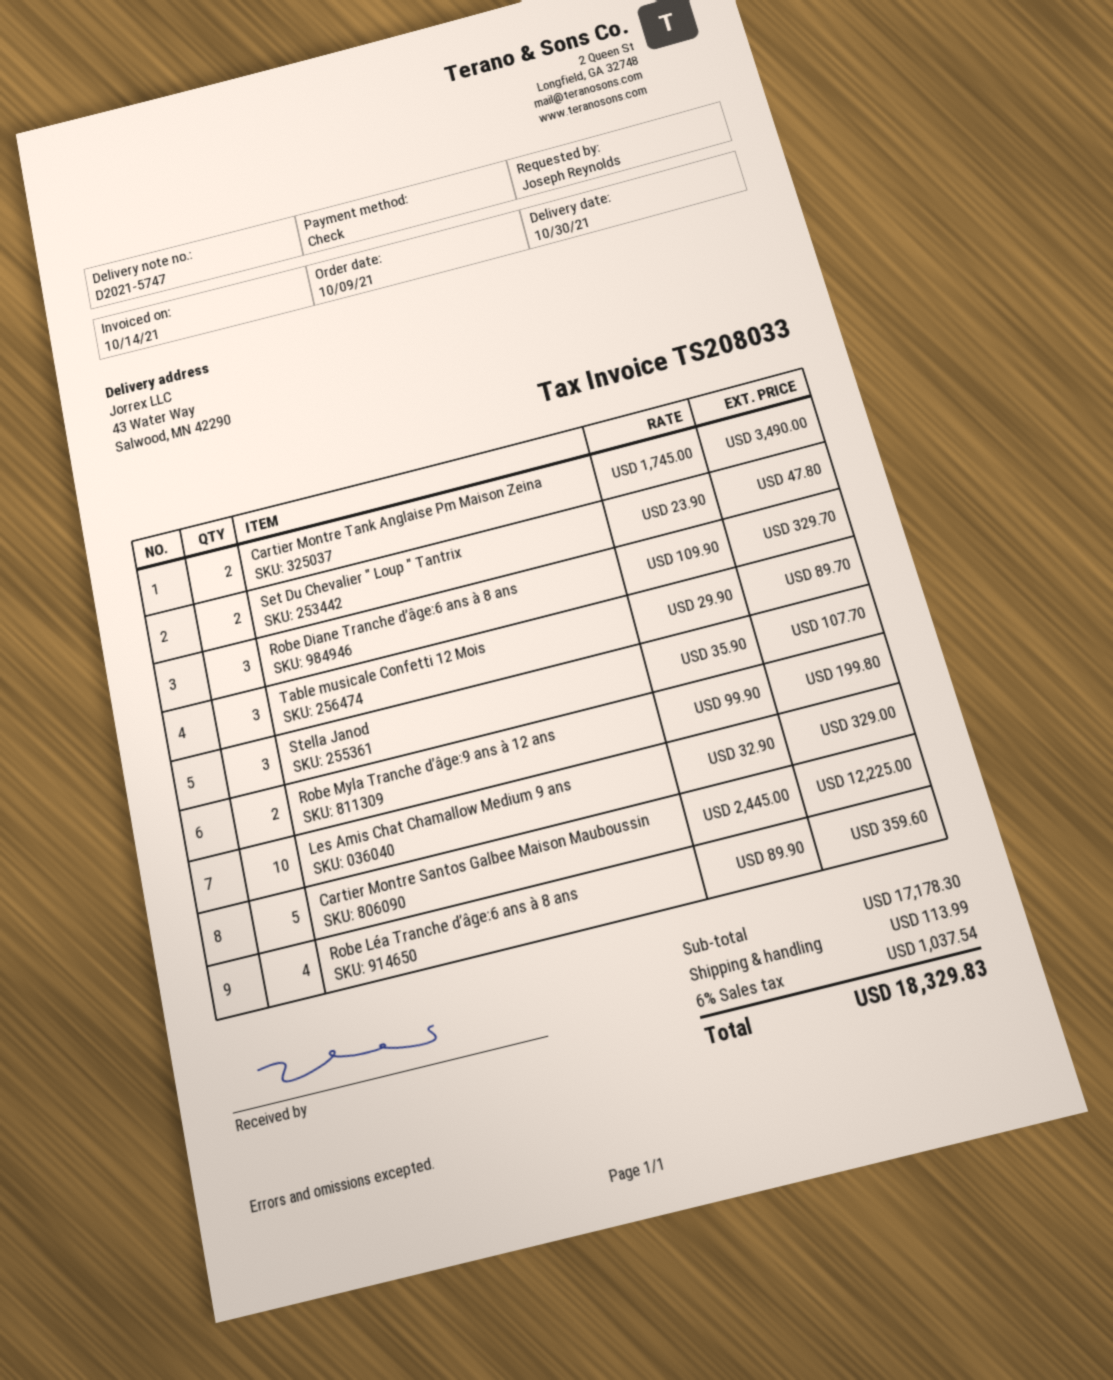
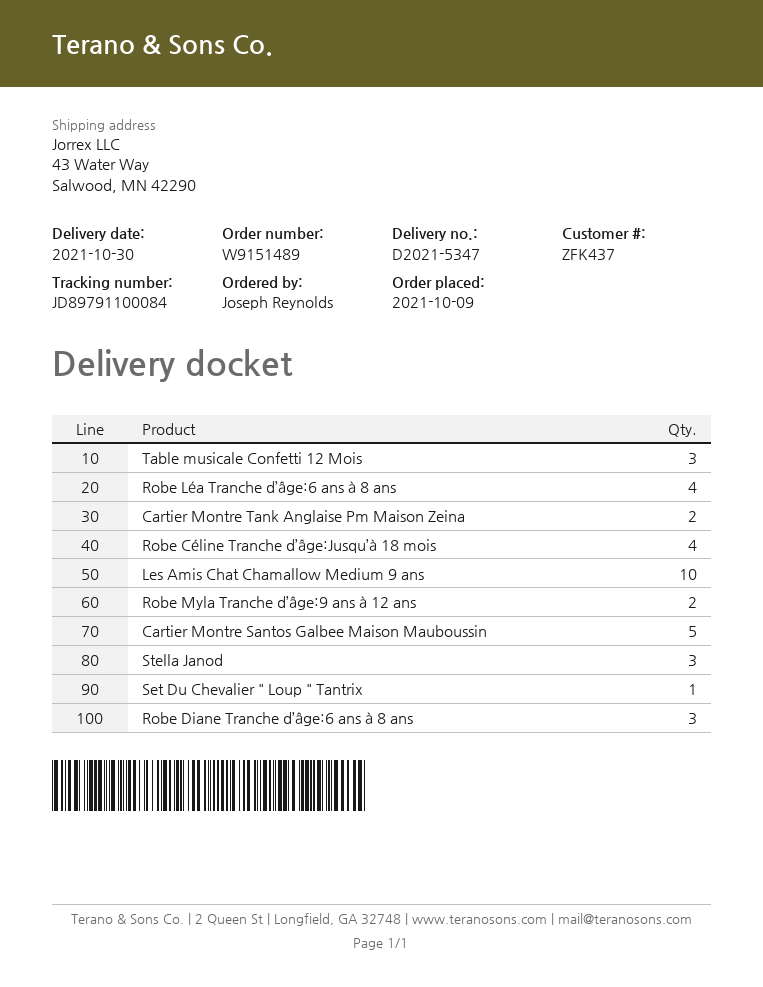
delivery note number: D2021-5747 -> D2021-5347
Set Du Chevalier " Loup " Tantrix: 2 -> 1
Robe Céline Tranche d’âge:Jusqu’à 18 mois: none -> 4

